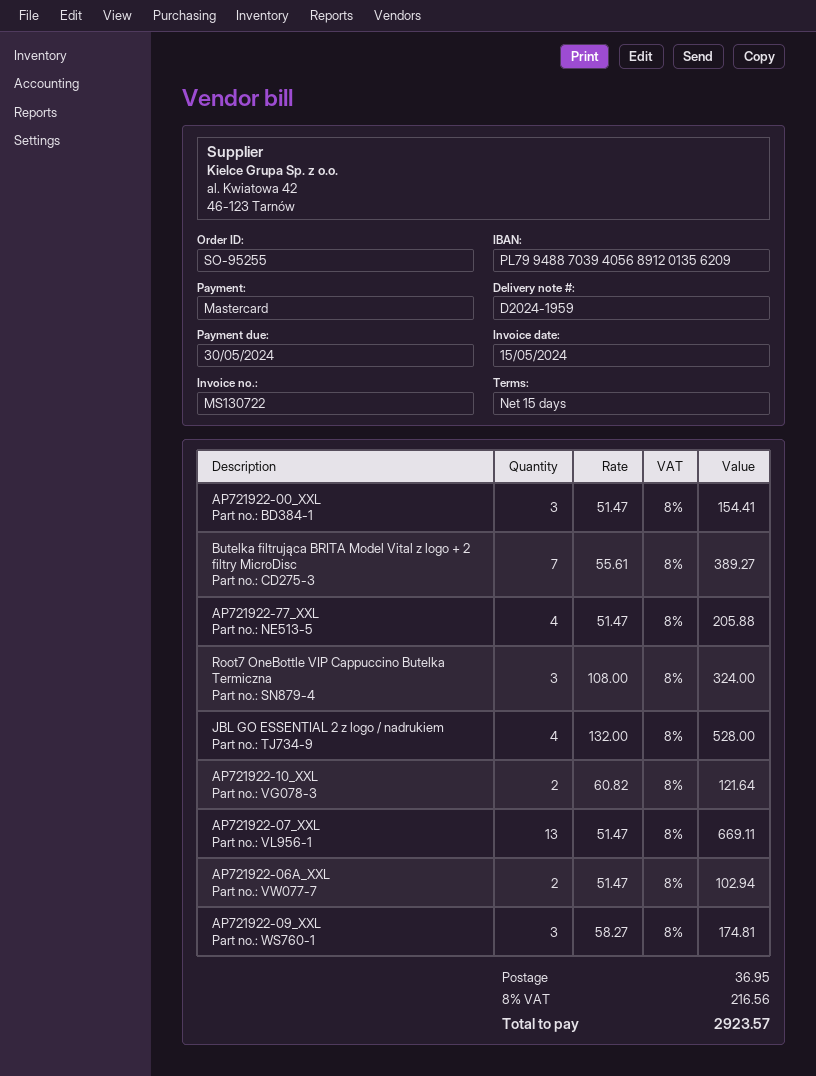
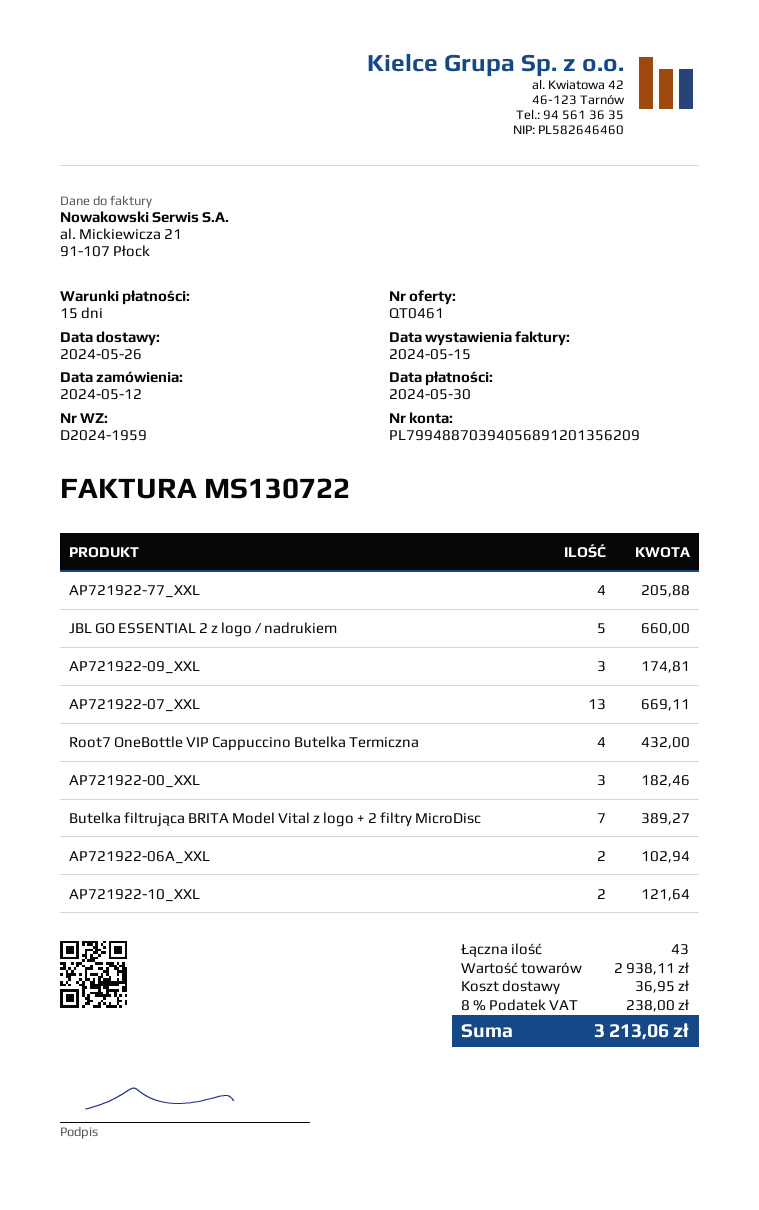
AP721922-00_XXL: 3 for 154.41 -> 3 for 182.46
Root7 OneBottle VIP Cappuccino Butelka Termiczna: 3 for 324.00 -> 4 for 432.00
JBL GO ESSENTIAL 2 z logo / nadrukiem: 4 for 528.00 -> 5 for 660.00
tax: 8% = 216.56 -> 8% = 238.00
total: 2923.57 -> 3213.06

